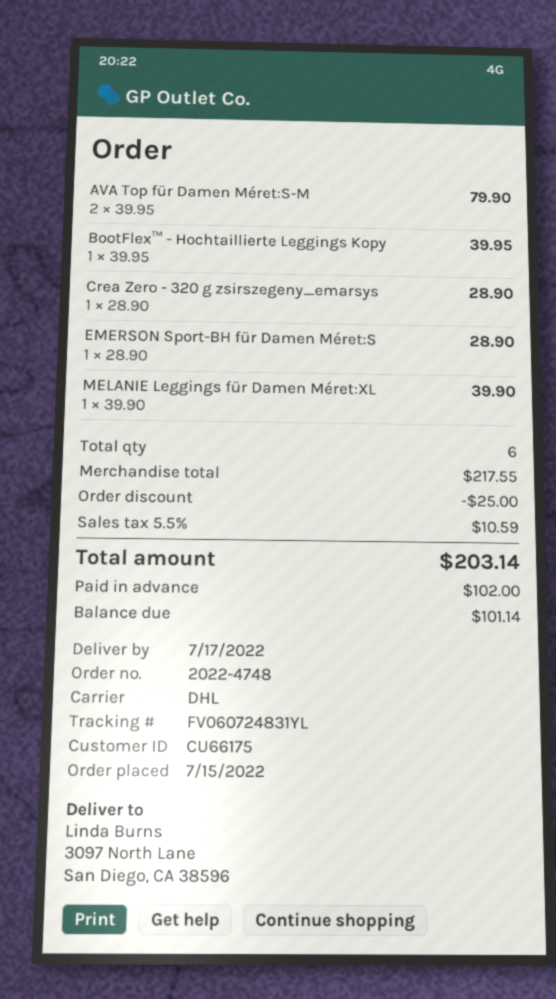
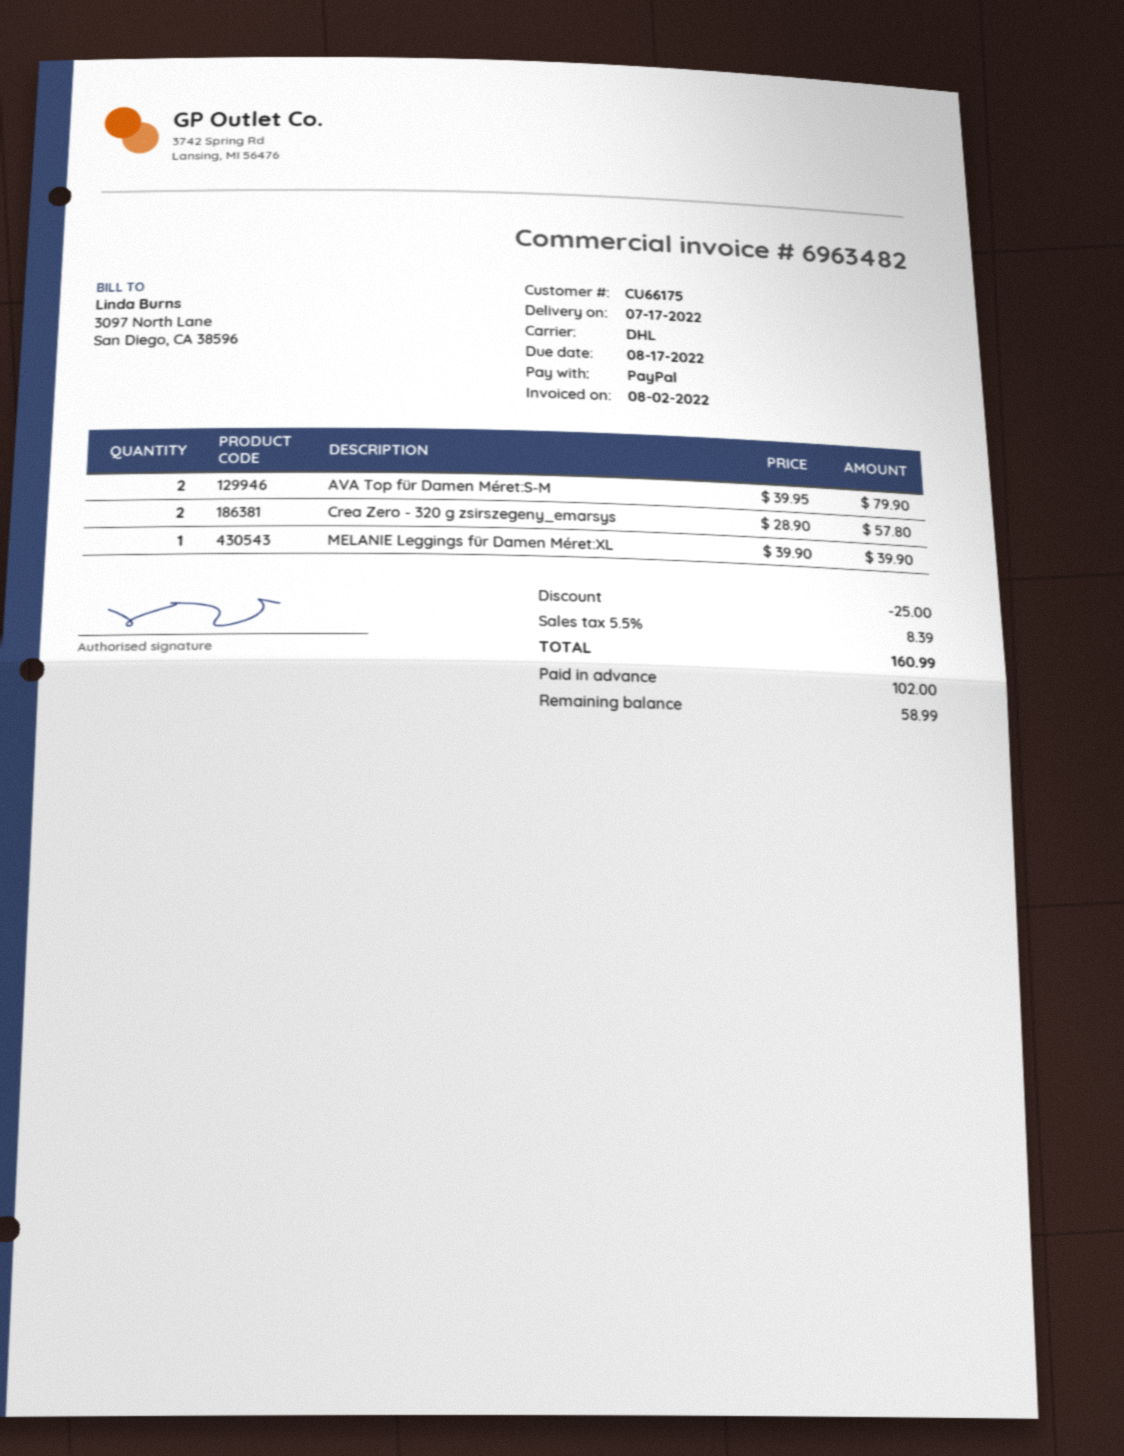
BootFlex™ - Hochtaillierte Leggings Kopy: 1 x 39.95 = 39.95 -> none
Crea Zero - 320 g zsirszegeny_emarsys: 1 x 28.90 = 28.90 -> 2 x 28.90 = 57.80
EMERSON Sport-BH für Damen Méret:S: 1 x 28.90 = 28.90 -> none
tax: 5.5% = 10.59 -> 5.5% = 8.39
total: 203.14 -> 160.99
balance: 101.14 -> 58.99

